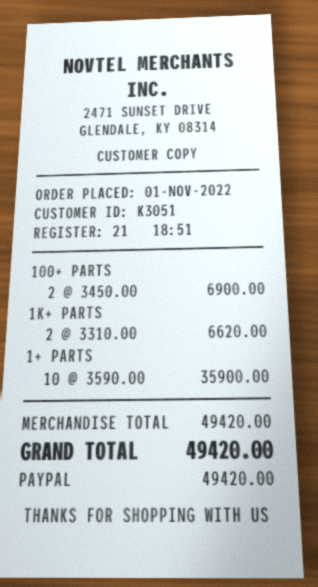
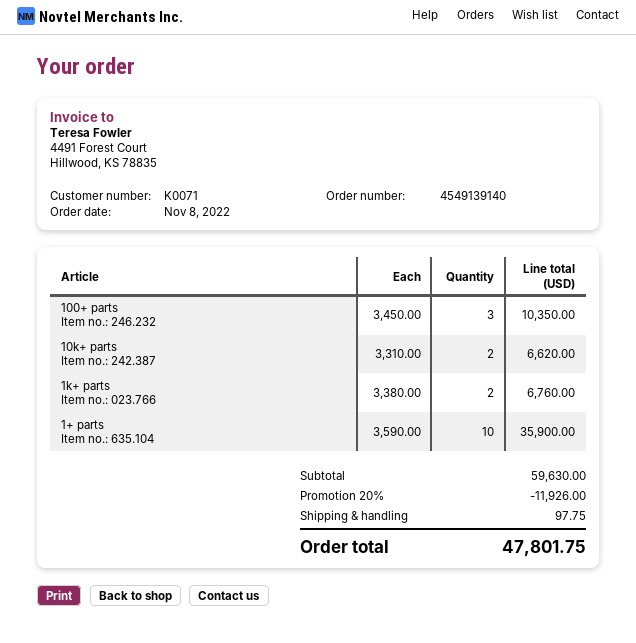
order date: 2022-11-01 -> 2022-11-08
customer number: K3051 -> K0071
100+ PARTS: 2 x 3450.00 = 6900.00 -> 3 x 3450.00 = 10350.00
1K+ PARTS: 2 x 3310.00 = 6620.00 -> 2 x 3380.00 = 6760.00
10k+ parts: none -> 2 x 3310.00 = 6620.00
subtotal: 49420.00 -> 59630.00
discount: none -> 20% = 11926.00
shipping: none -> 97.75
total: 49420.00 -> 47801.75

